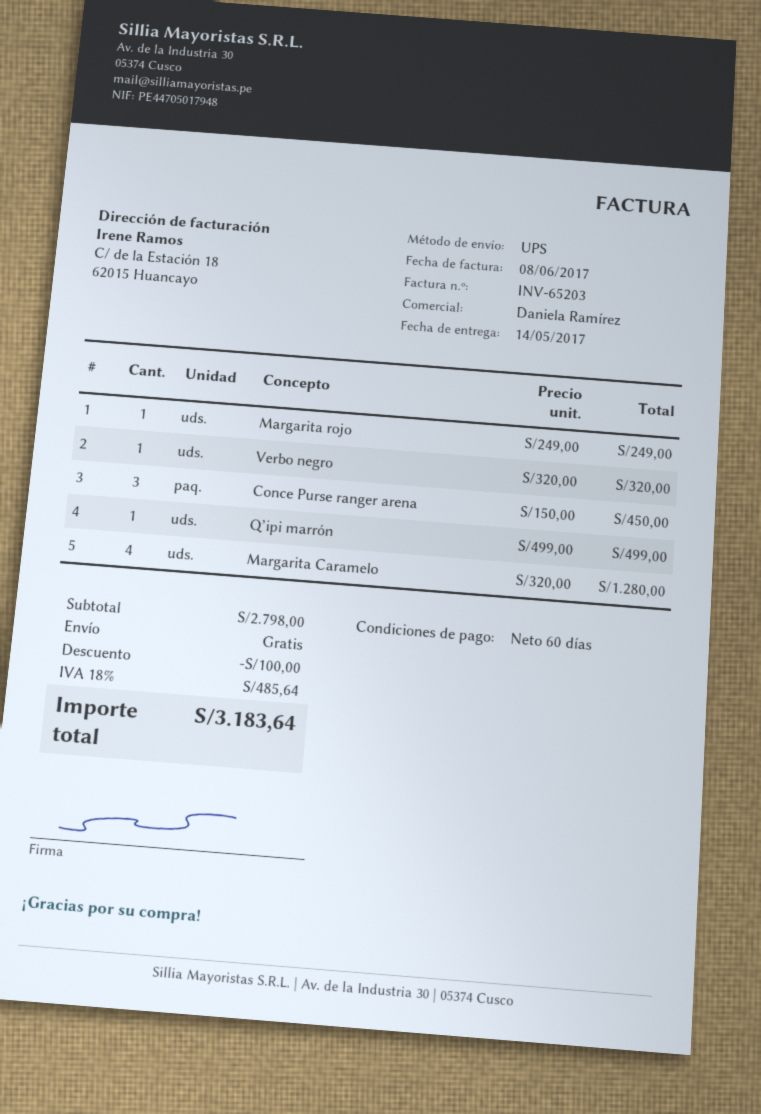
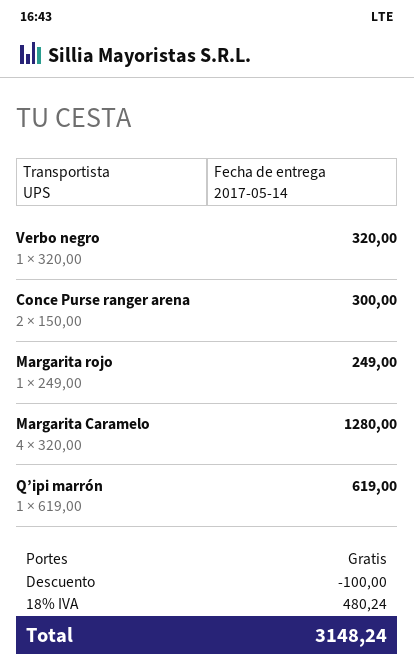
Conce Purse ranger arena: 3 x 150.00 = 450.00 -> 2 x 150.00 = 300.00
Q’ipi marrón: 1 x 499.00 = 499.00 -> 1 x 619.00 = 619.00
tax: 18% = 485.64 -> 18% = 480.24
total: 3183.64 -> 3148.24

